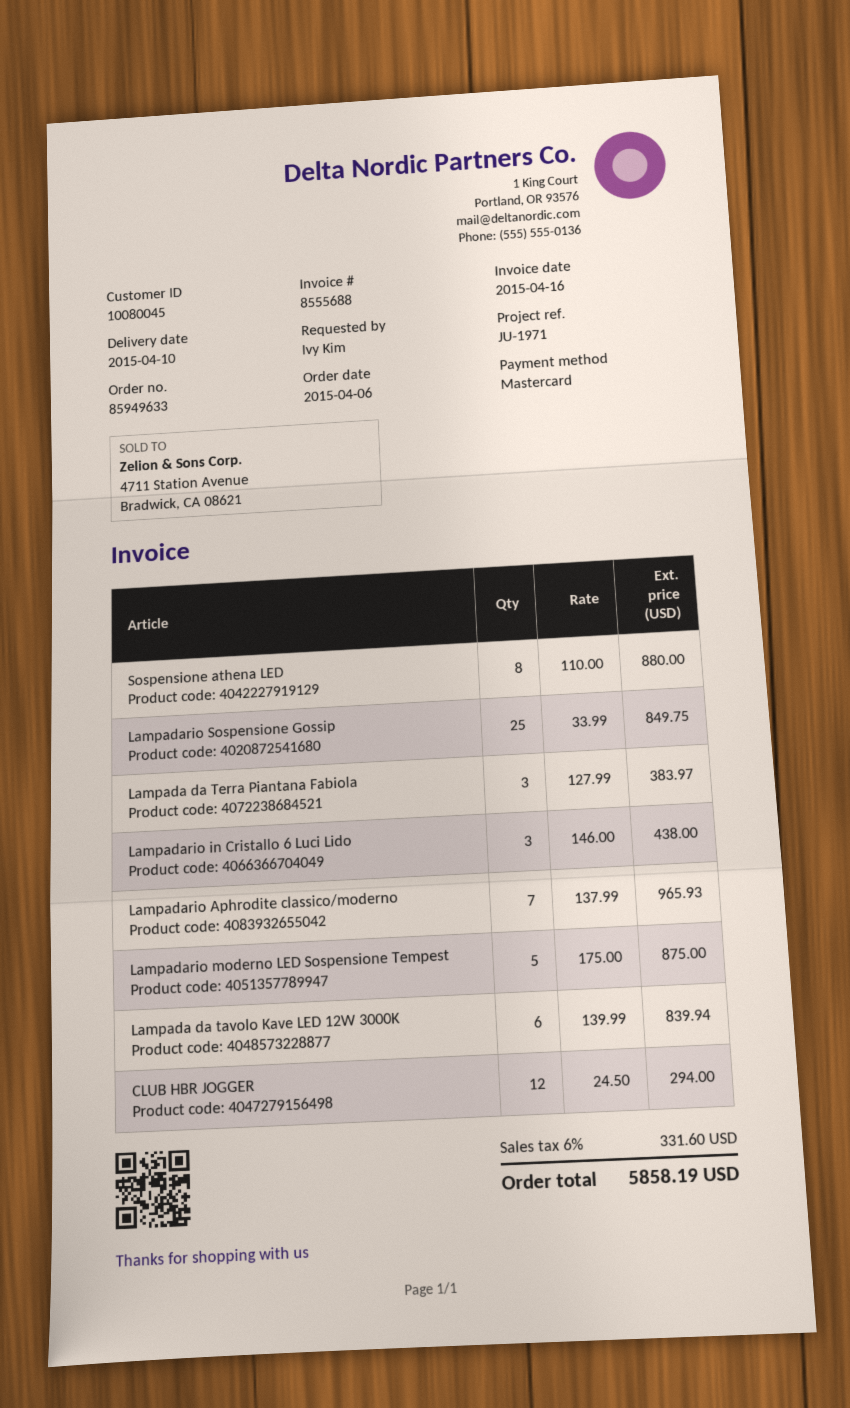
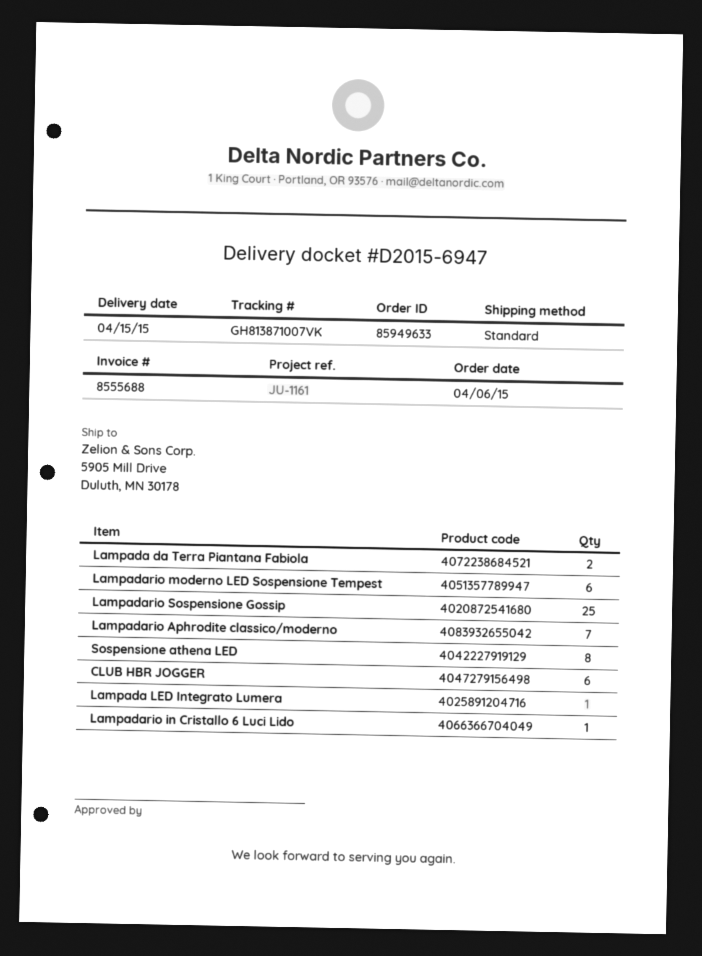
delivery date: 2015-04-10 -> 2015-04-15
reference: JU-1971 -> JU-1161
Lampada da Terra Piantana Fabiola: 3 -> 2
Lampadario in Cristallo 6 Luci Lido: 3 -> 1
Lampadario moderno LED Sospensione Tempest: 5 -> 6
Lampada da tavolo Kave LED 12W 3000K: 6 -> none
CLUB HBR JOGGER: 12 -> 6
Lampada LED Integrato Lumera: none -> 1

